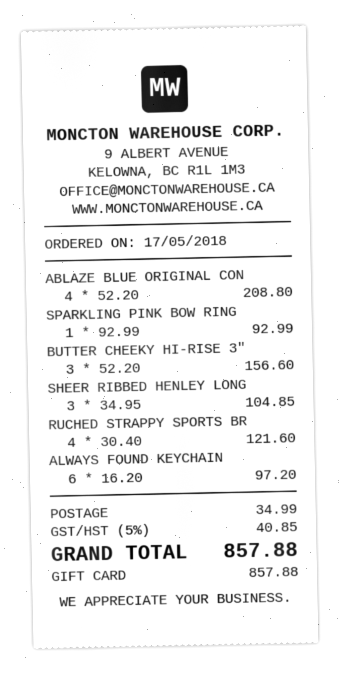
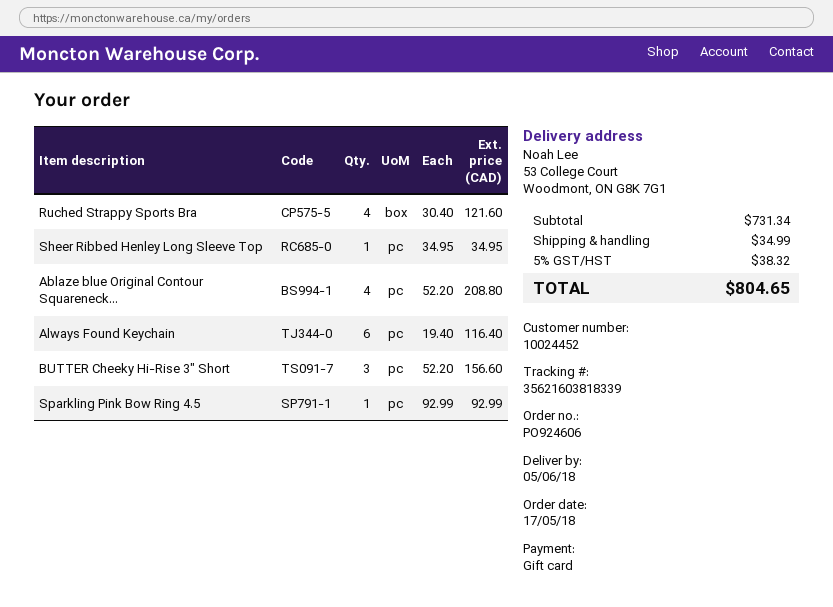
SHEER RIBBED HENLEY LONG: 3 x 34.95 = 104.85 -> 1 x 34.95 = 34.95
ALWAYS FOUND KEYCHAIN: 6 x 16.20 = 97.20 -> 6 x 19.40 = 116.40
tax: 5% = 40.85 -> 5% = 38.32
total: 857.88 -> 804.65

